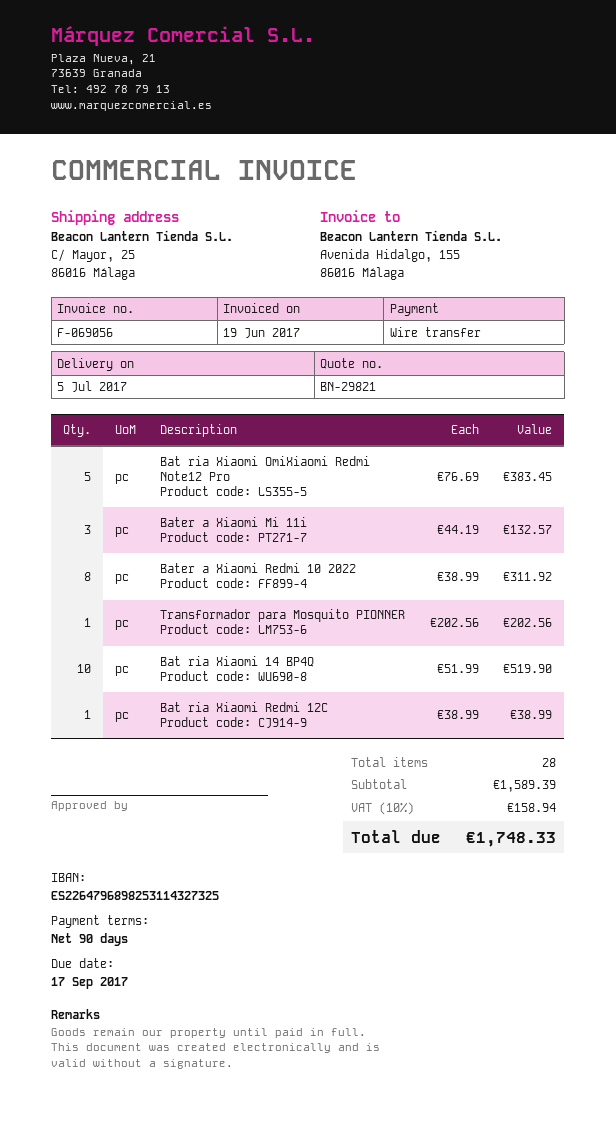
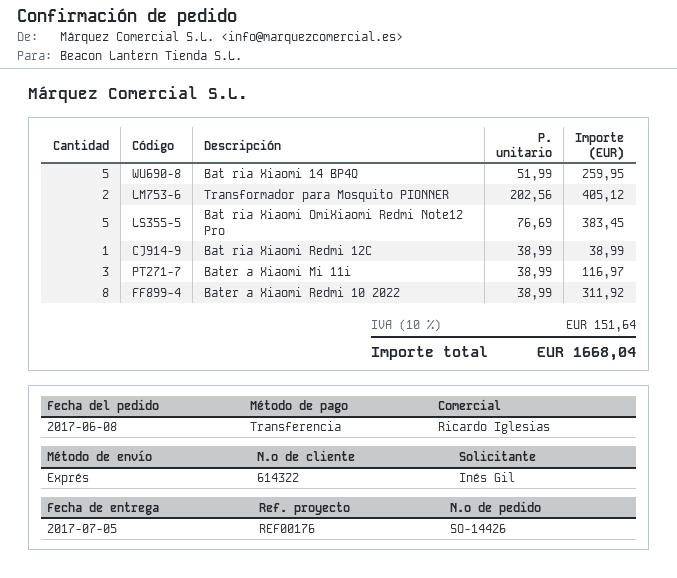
Bater a Xiaomi Mi 11i: 3 x 44.19 = 132.57 -> 3 x 38.99 = 116.97
Transformador para Mosquito PIONNER: 1 x 202.56 = 202.56 -> 2 x 202.56 = 405.12
Bat ria Xiaomi 14 BP4Q: 10 x 51.99 = 519.90 -> 5 x 51.99 = 259.95
tax: 10% = 158.94 -> 10% = 151.64
total: 1748.33 -> 1668.04

